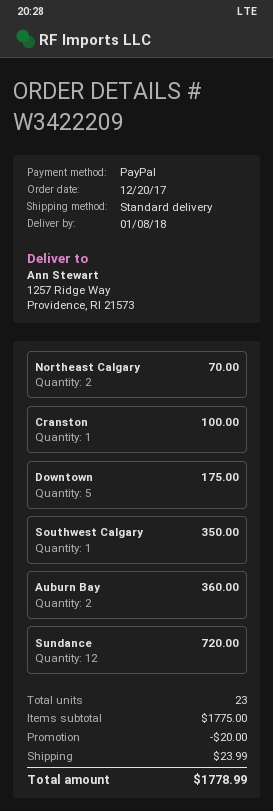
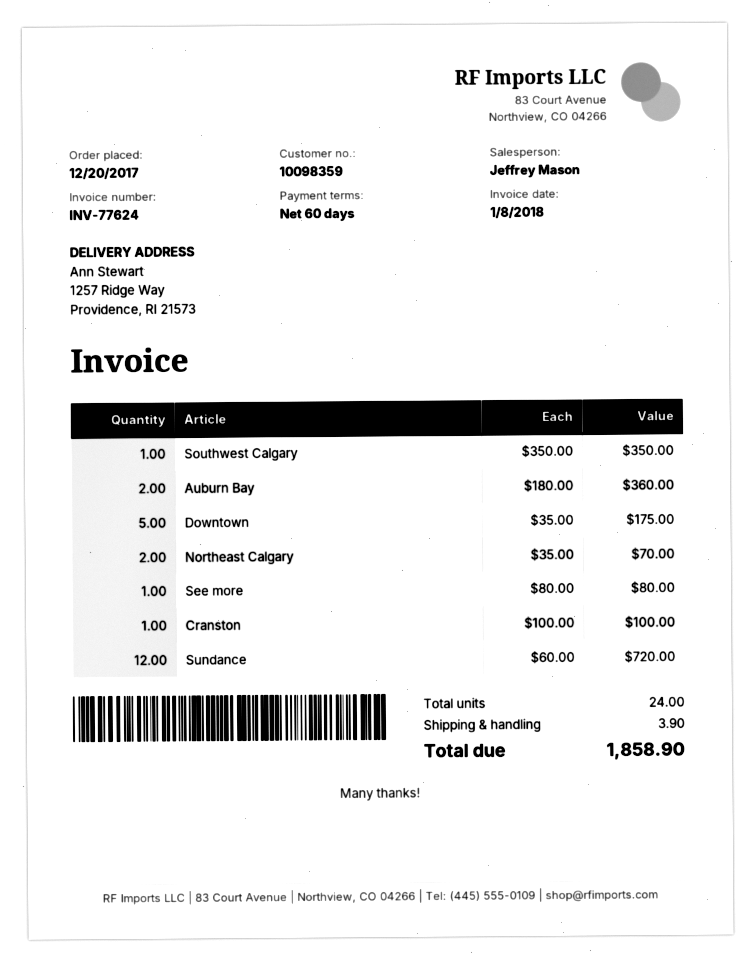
See more: none -> 1 for 80.00
total quantity: 23 -> 24
discount: 20.00 -> none
shipping: 23.99 -> 3.90
total: 1778.99 -> 1858.90

